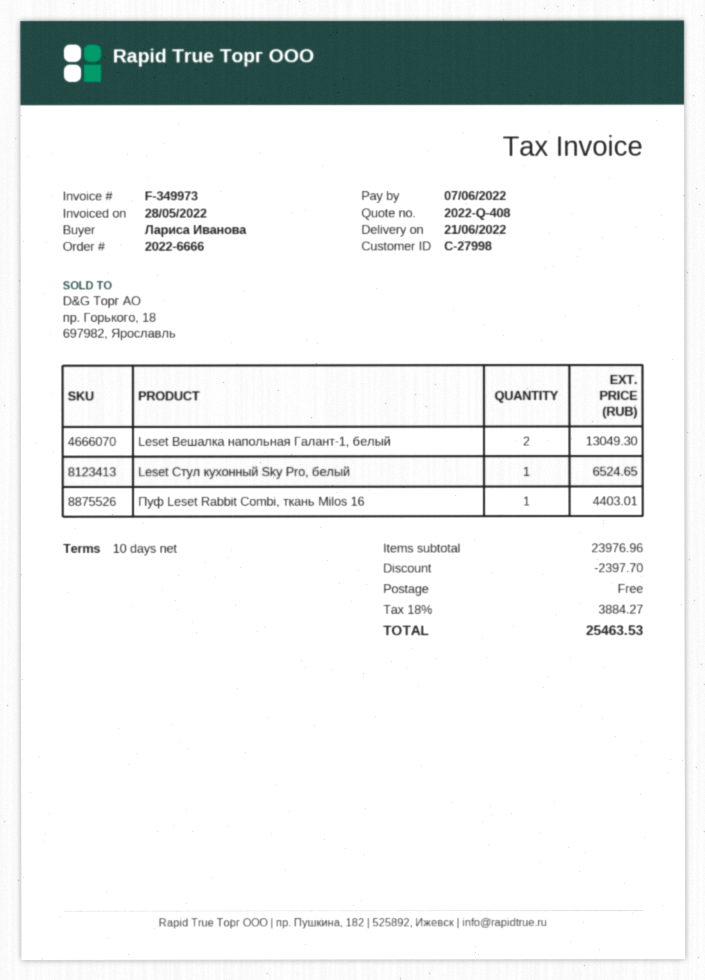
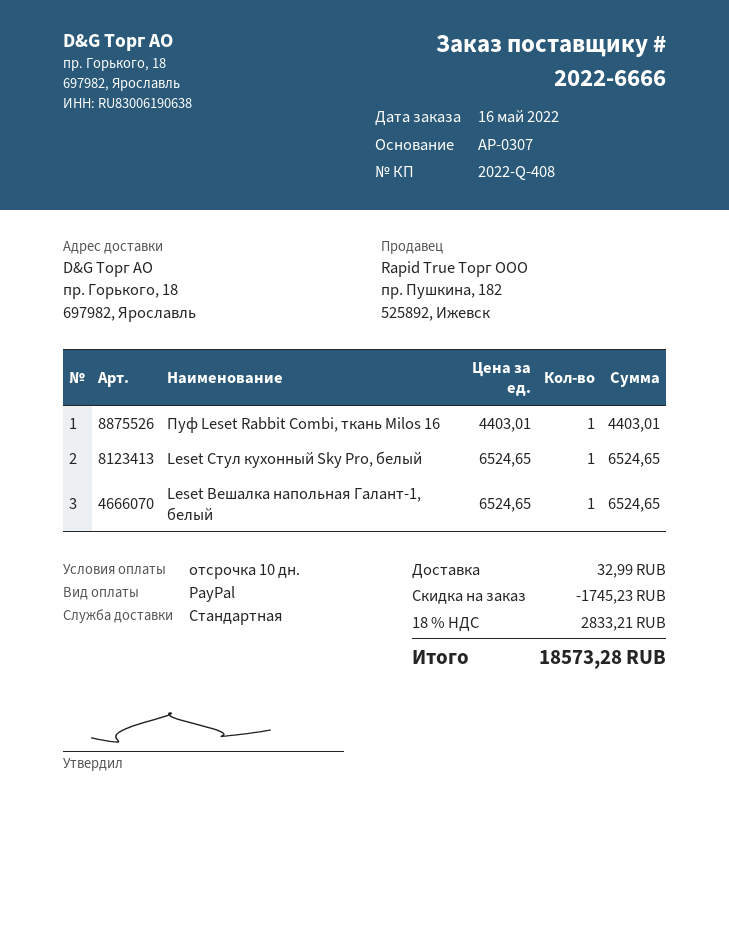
Leset Вешалка напольная Галант-1, белый: 2 for 13049.30 -> 1 for 6524.65
discount: 2397.70 -> 1745.23
shipping: 0.00 -> 32.99
tax: 18% = 3884.27 -> 18% = 2833.21
total: 25463.53 -> 18573.28

